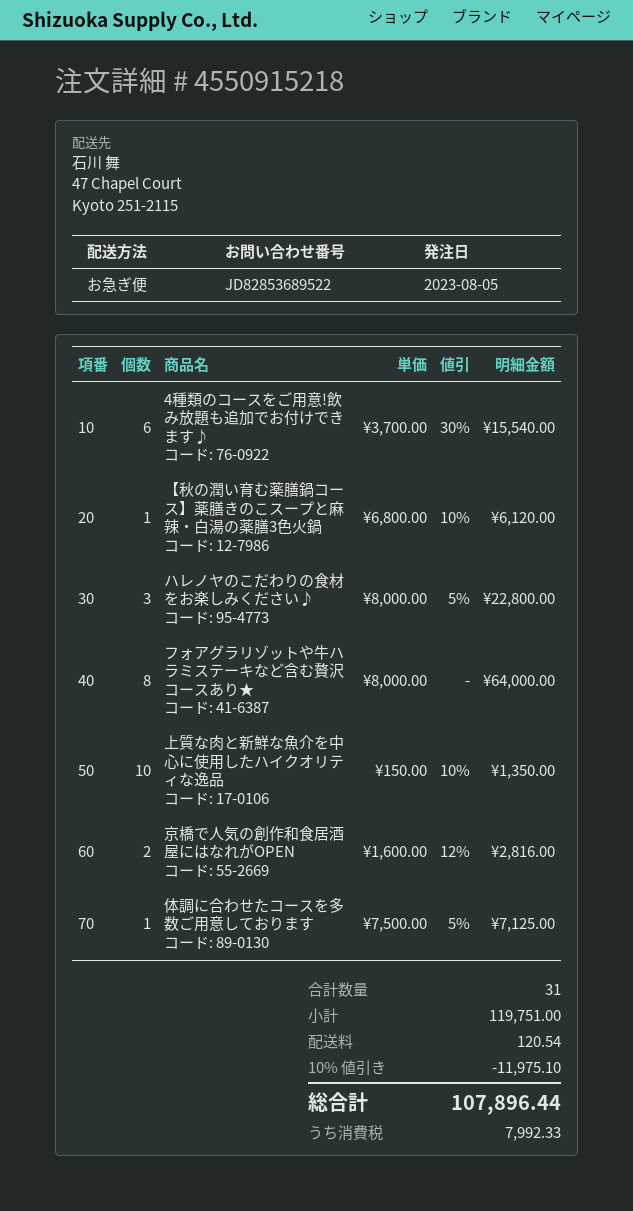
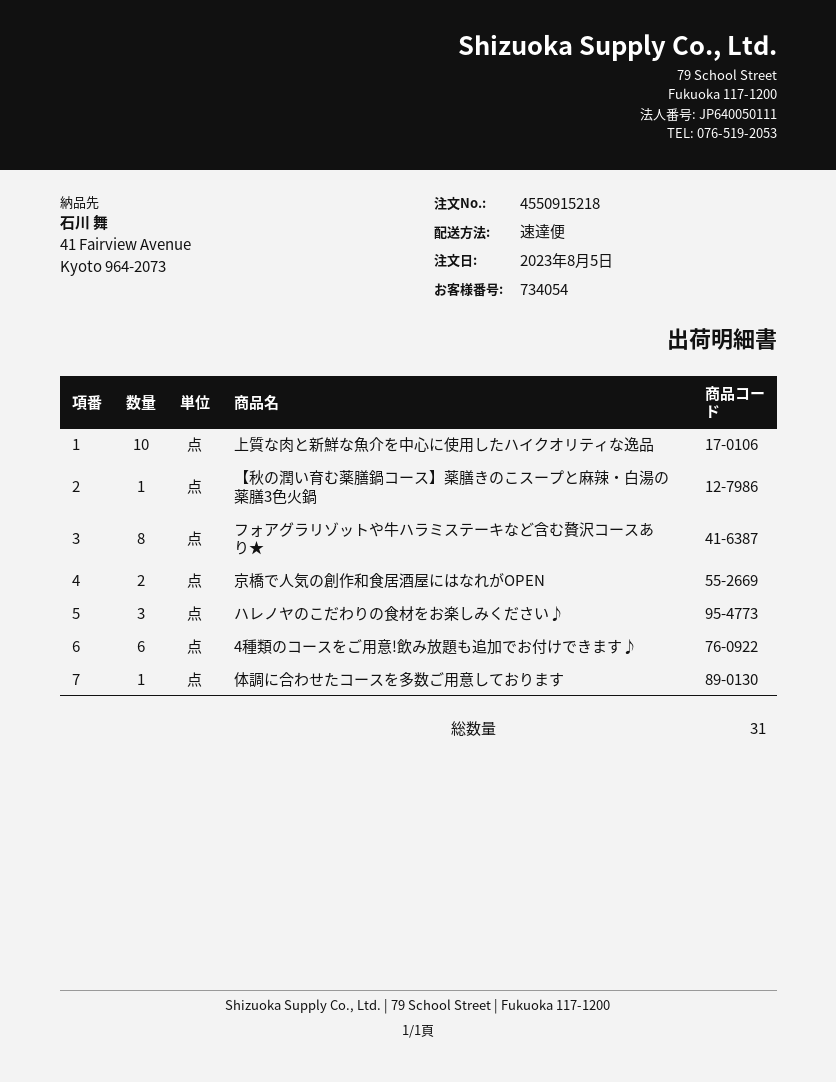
ship to: 47 Chapel Court, Kyoto 251-2115 -> 41 Fairview Avenue, Kyoto 964-2073

